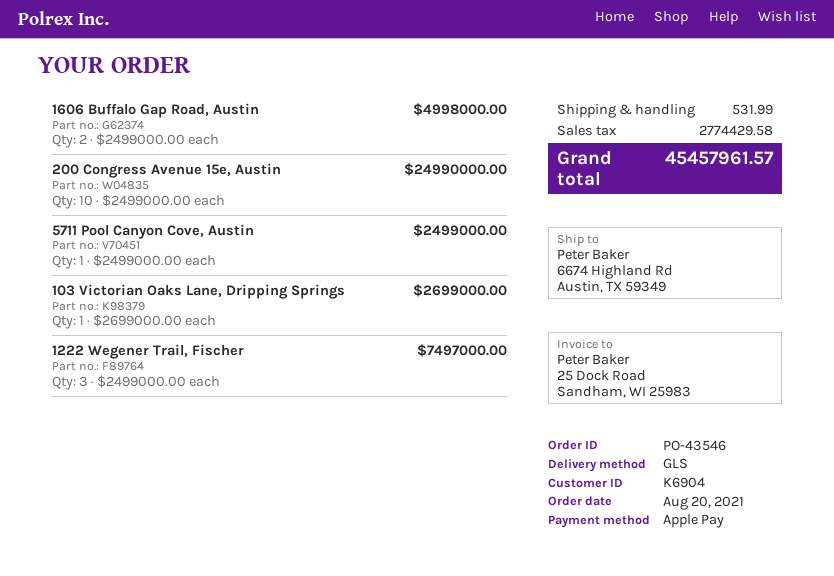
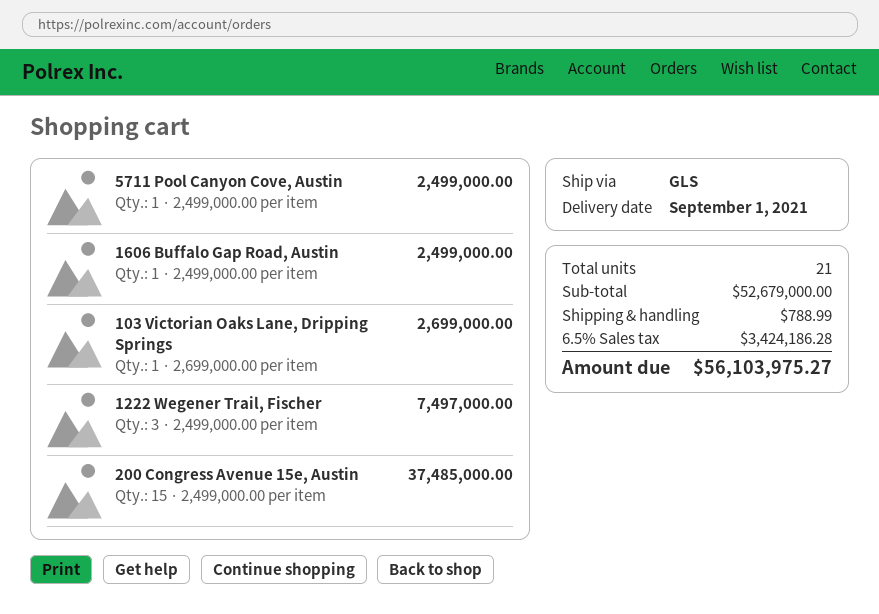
1606 Buffalo Gap Road, Austin: 2 x 2499000.00 = 4998000.00 -> 1 x 2499000.00 = 2499000.00
200 Congress Avenue 15e, Austin: 10 x 2499000.00 = 24990000.00 -> 15 x 2499000.00 = 37485000.00
shipping: 531.99 -> 788.99
tax: 2774429.58 -> 3424186.28
total: 45457961.57 -> 56103975.27

